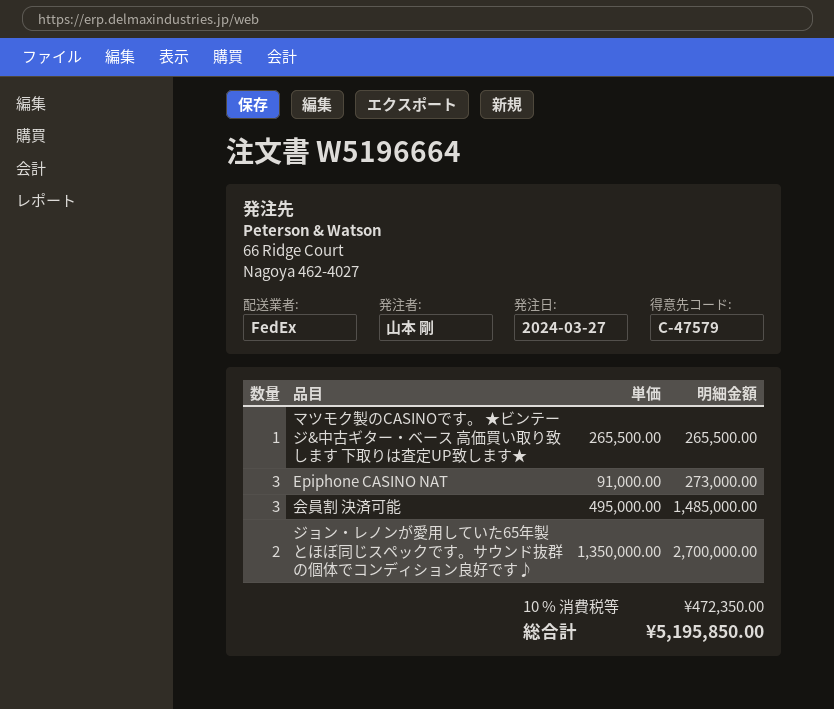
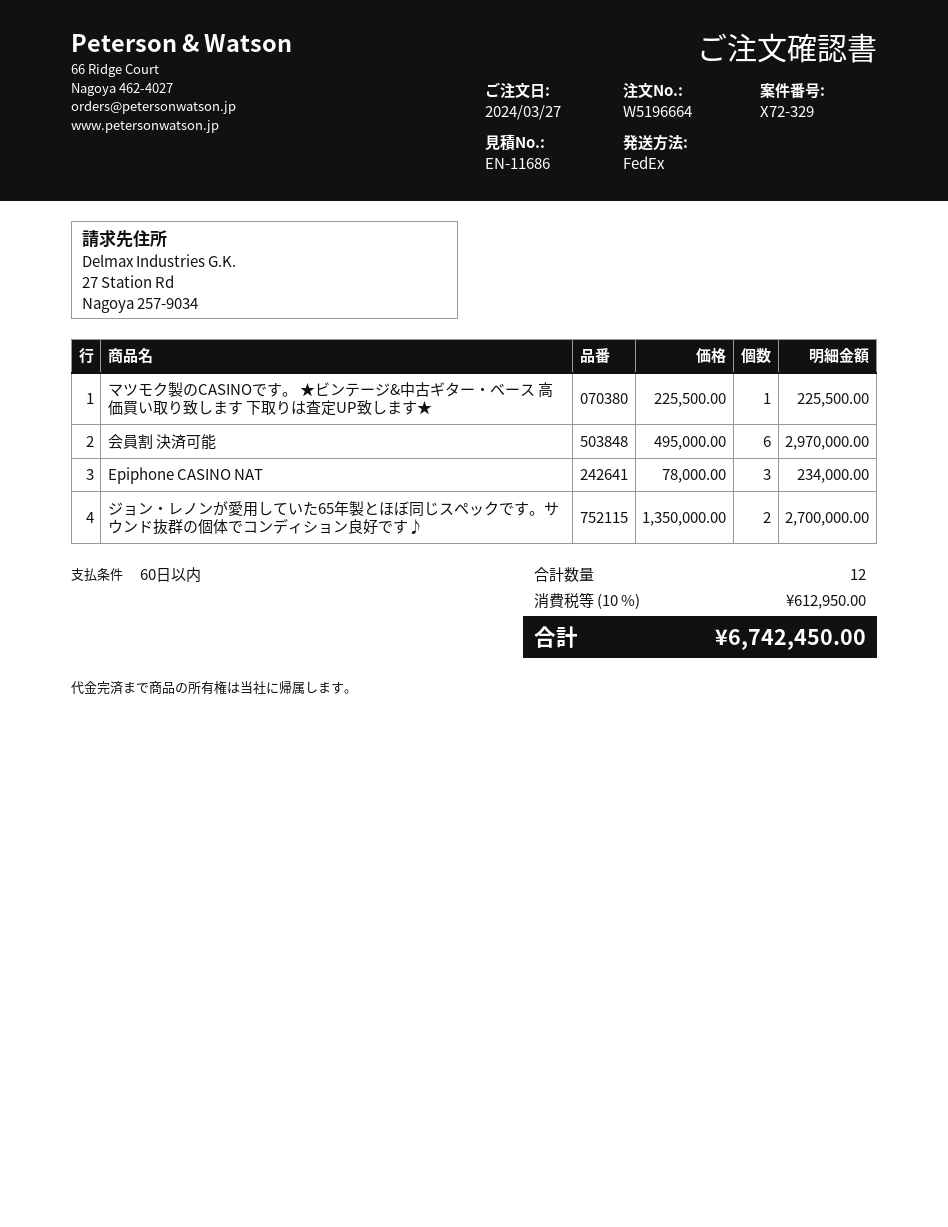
マツモク製のCASINOです。 ★ビンテージ&中古ギター・ベース 高価買い取り致します 下取りは査定UP致します★: 1 x 265500.00 = 265500.00 -> 1 x 225500.00 = 225500.00
Epiphone CASINO NAT: 3 x 91000.00 = 273000.00 -> 3 x 78000.00 = 234000.00
会員割 決済可能: 3 x 495000.00 = 1485000.00 -> 6 x 495000.00 = 2970000.00
tax: 10% = 472350.00 -> 10% = 612950.00
total: 5195850.00 -> 6742450.00

